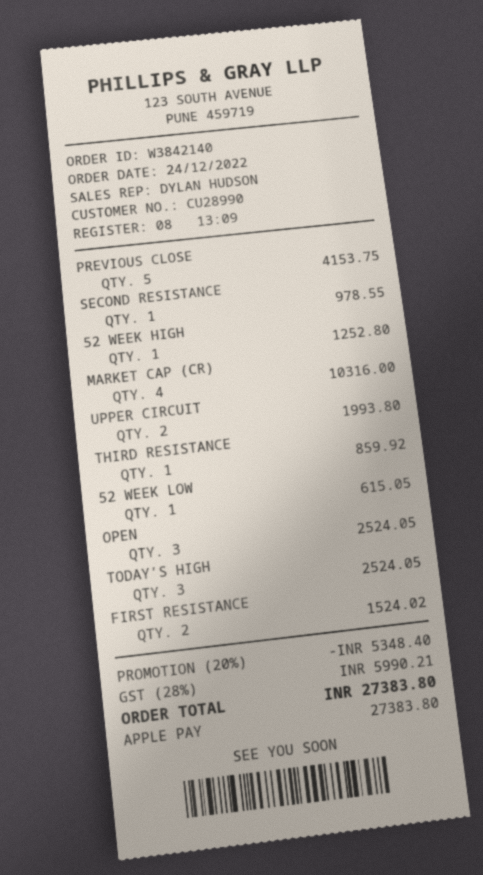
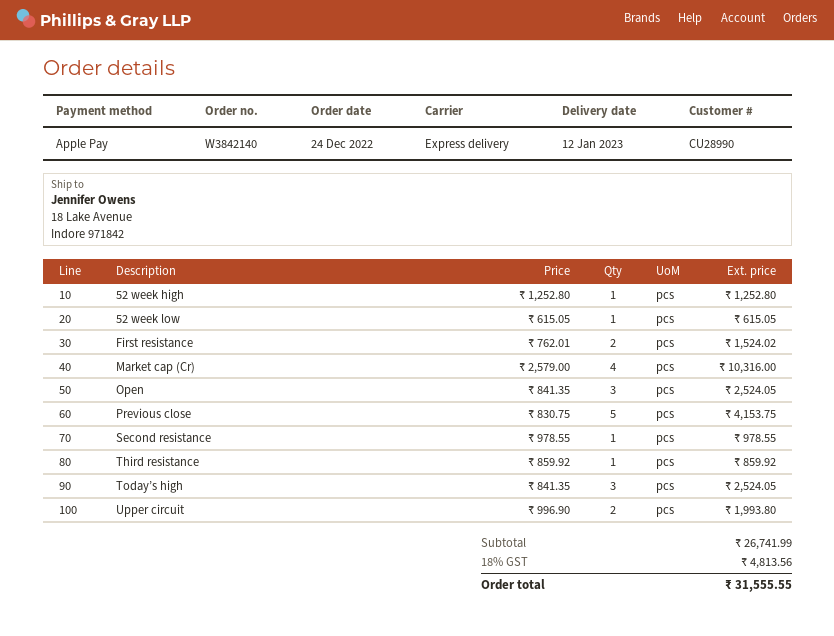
discount: 20% = 5348.40 -> none
tax: 28% = 5990.21 -> 18% = 4813.56
total: 27383.80 -> 31555.55

